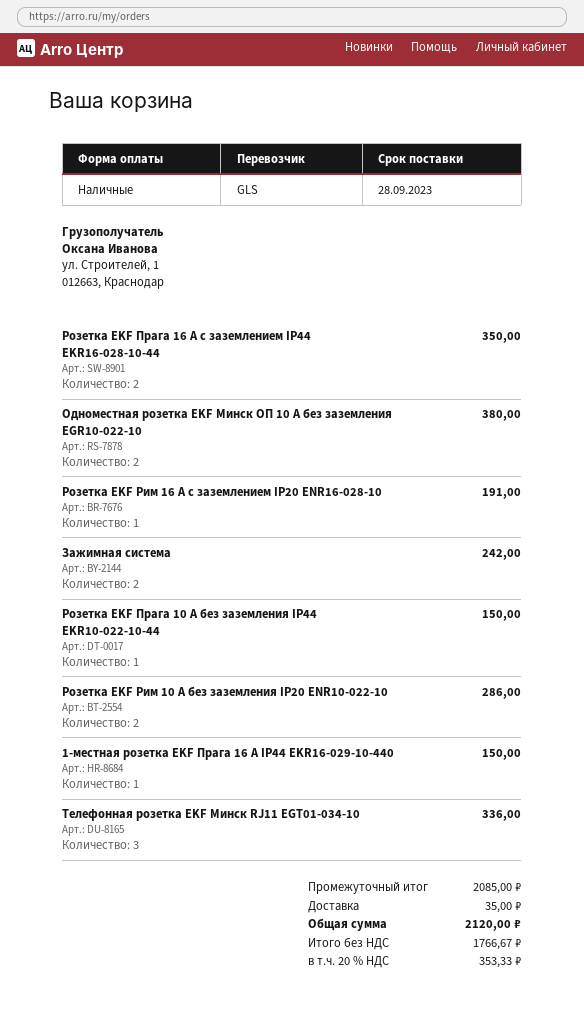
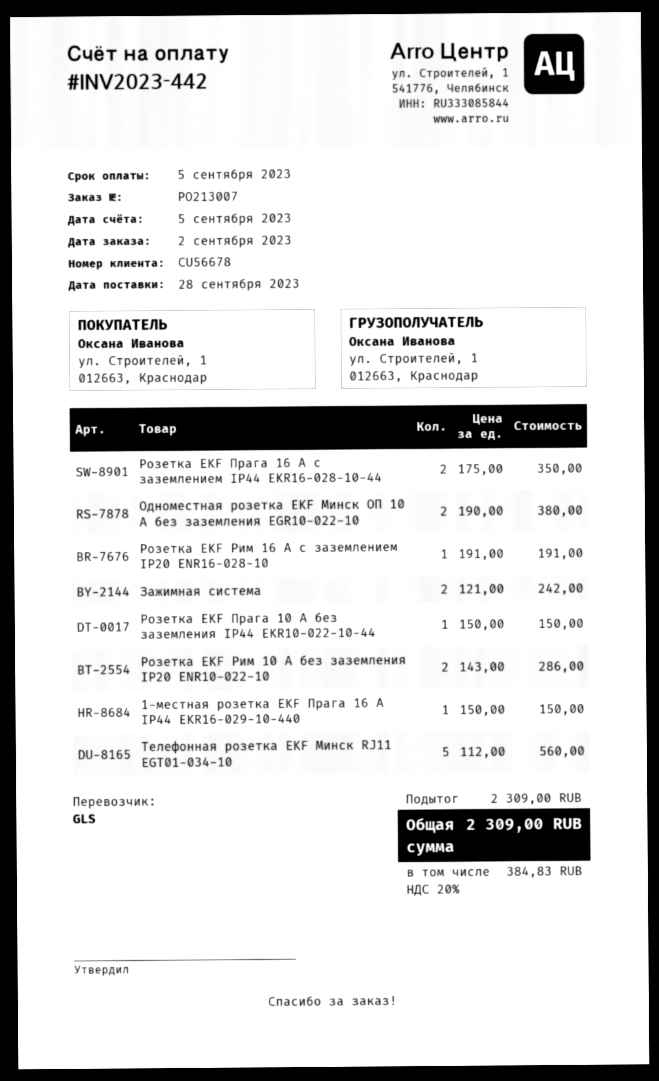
Телефонная розетка EKF Минск RJ11 EGT01-034-10: 3 for 336.00 -> 5 for 560.00
subtotal: 2085.00 -> 2309.00
shipping: 35.00 -> none
tax: 20% = 353.33 -> 20% = 384.83
total: 2120.00 -> 2309.00

